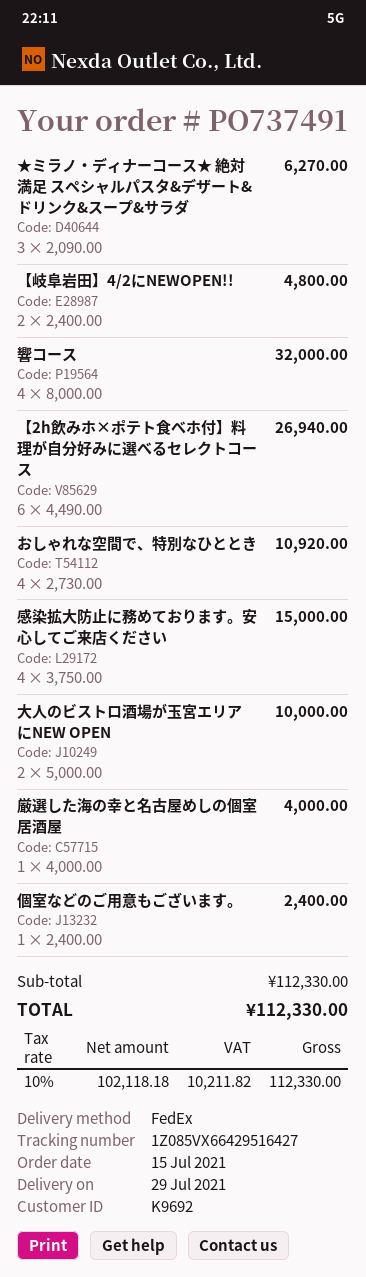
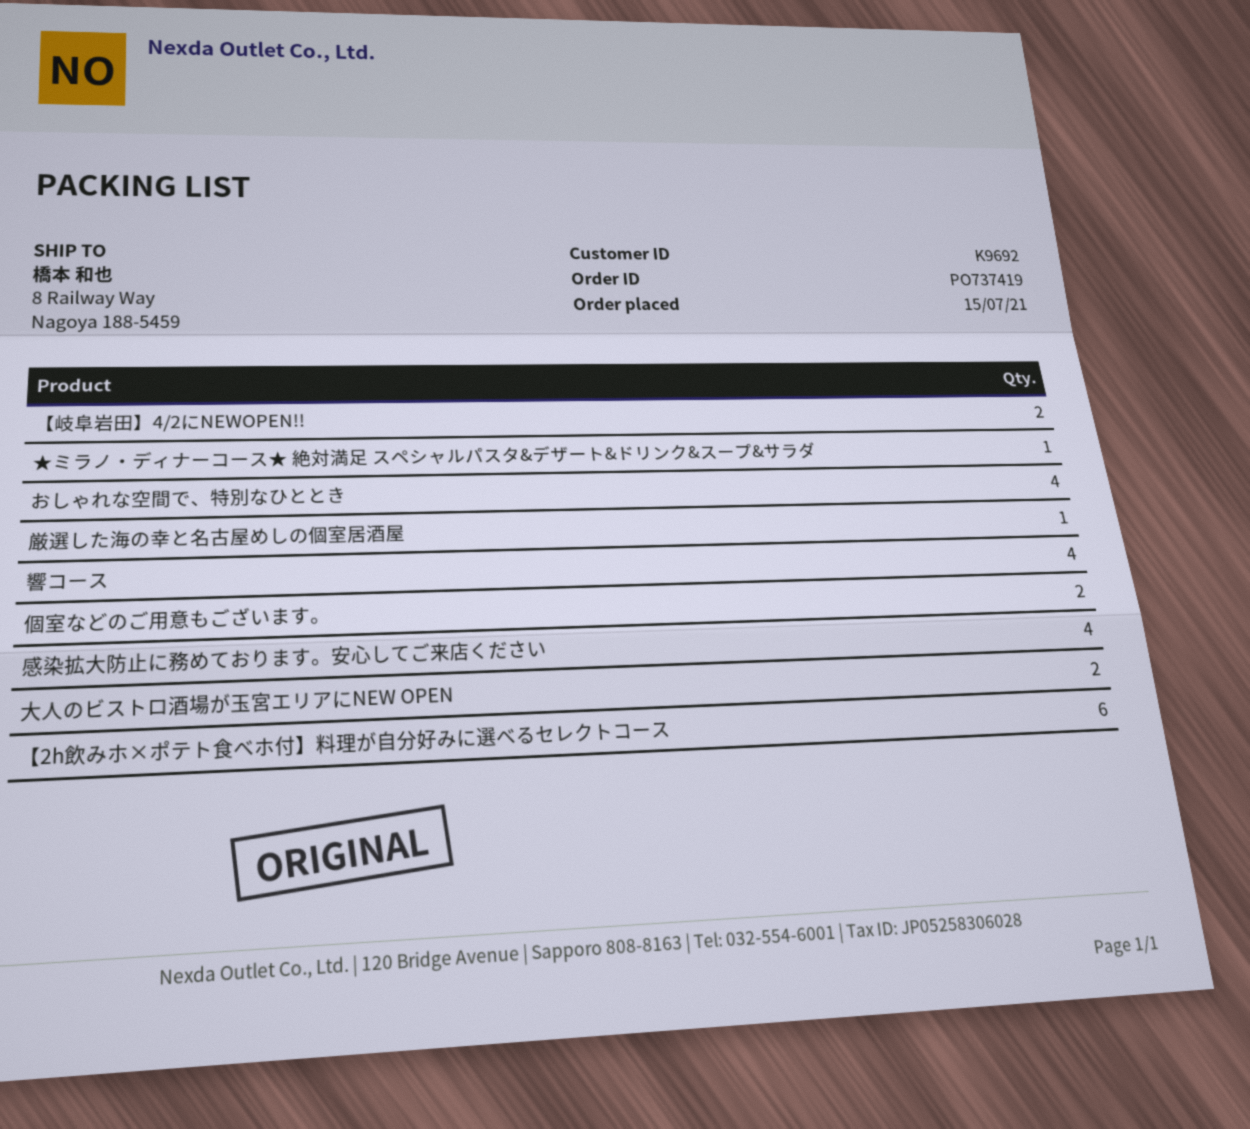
order number: PO737491 -> PO737419
★ミラノ・ディナーコース★ 絶対満足 スペシャルパスタ&デザート&ドリンク&スープ&サラダ: 3 -> 1
個室などのご用意もございます。: 1 -> 2

